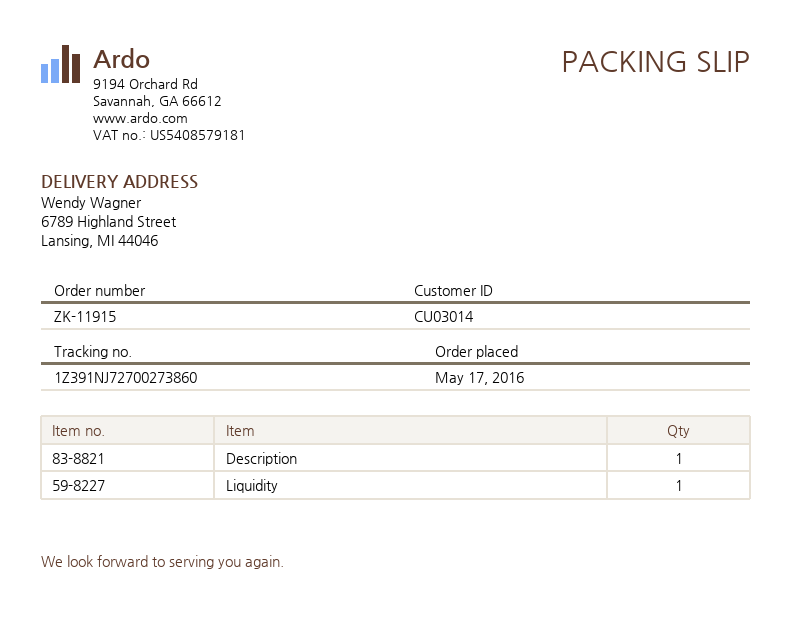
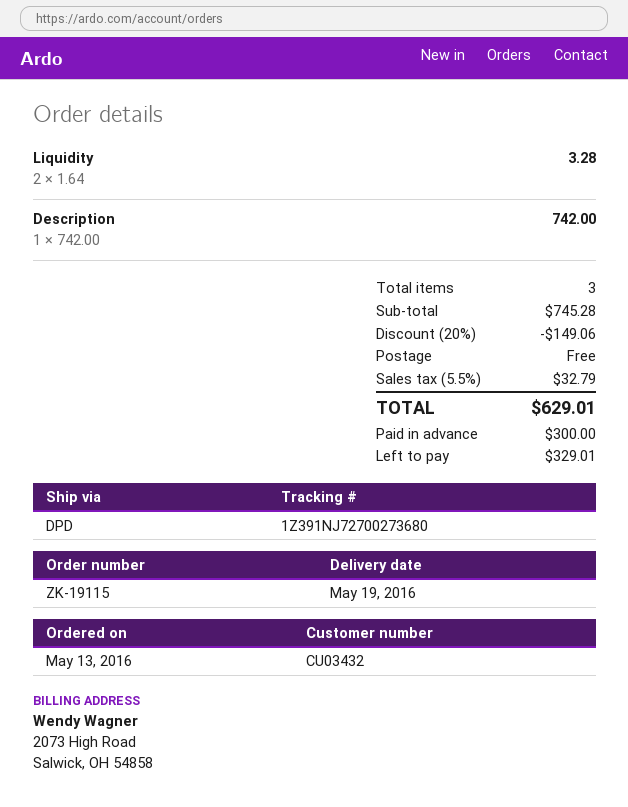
order number: ZK-11915 -> ZK-19115
order date: 2016-05-17 -> 2016-05-13
customer number: CU03014 -> CU03432
tracking number: 1Z391NJ72700273860 -> 1Z391NJ72700273680
Liquidity: 1 -> 2

